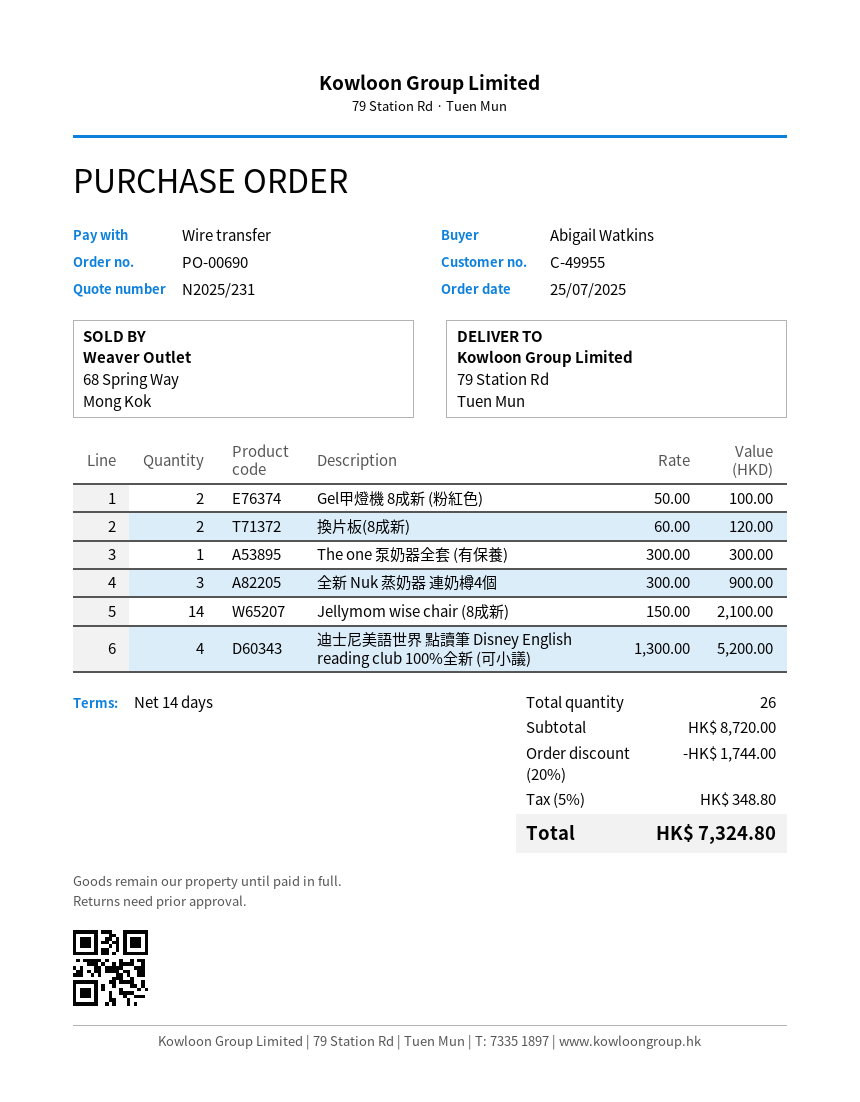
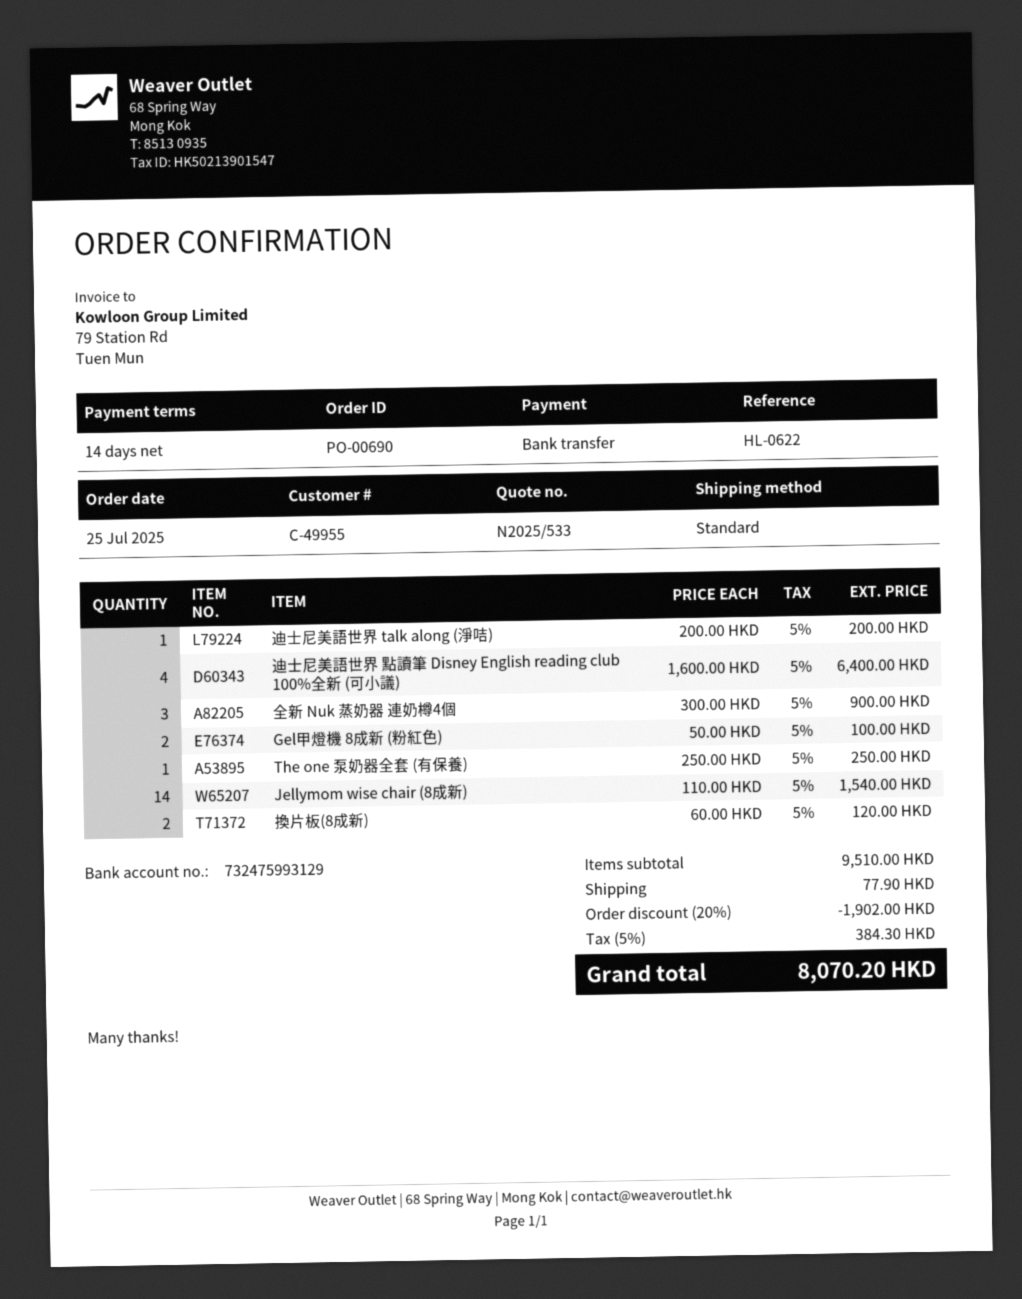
quote number: N2025/231 -> N2025/533
The one 泵奶器全套 (有保養): 1 x 300.00 = 300.00 -> 1 x 250.00 = 250.00
Jellymom wise chair (8成新): 14 x 150.00 = 2100.00 -> 14 x 110.00 = 1540.00
迪士尼美語世界 點讀筆 Disney English reading club 100%全新 (可小議): 4 x 1300.00 = 5200.00 -> 4 x 1600.00 = 6400.00
迪士尼美語世界 talk along (淨咭): none -> 1 x 200.00 = 200.00
subtotal: 8720.00 -> 9510.00
discount: 20% = 1744.00 -> 20% = 1902.00
shipping: none -> 77.90
tax: 5% = 348.80 -> 5% = 384.30
total: 7324.80 -> 8070.20

